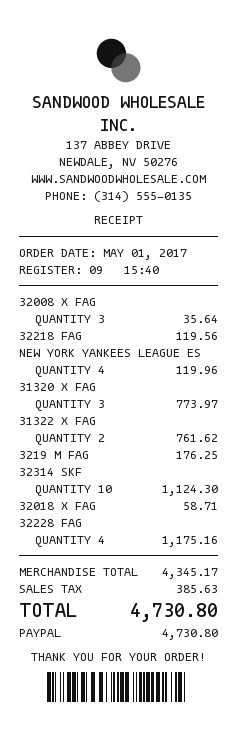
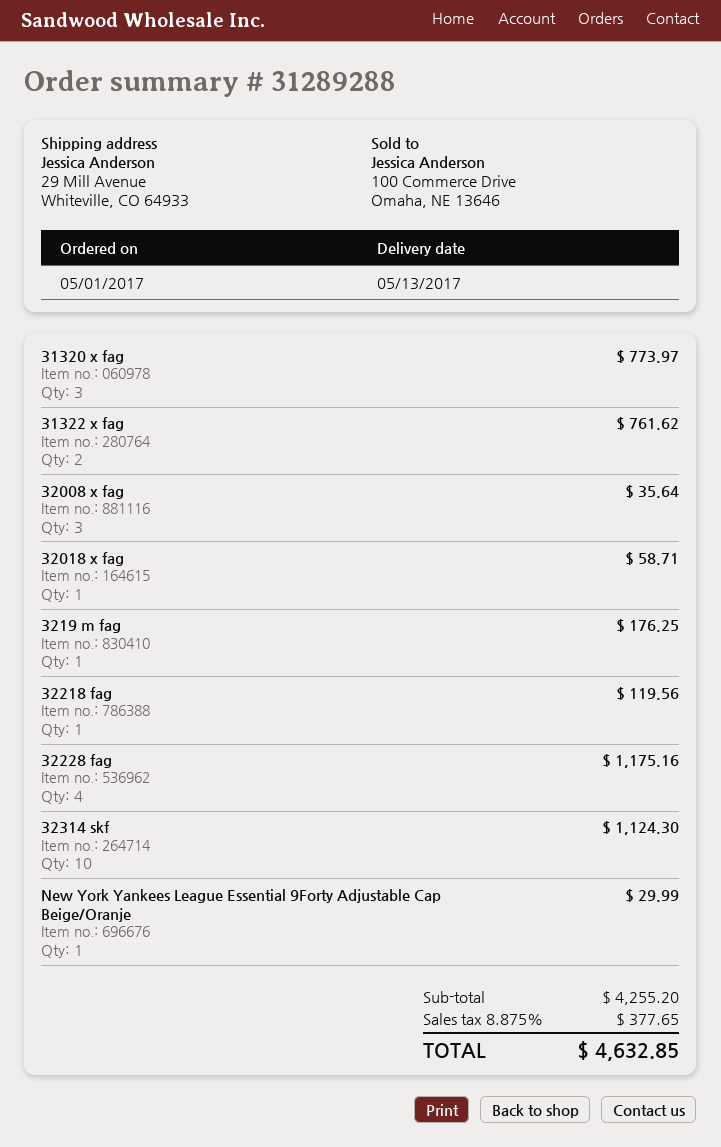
NEW YORK YANKEES LEAGUE ES: 4 for 119.96 -> 1 for 29.99
subtotal: 4345.17 -> 4255.20
tax: 385.63 -> 377.65
total: 4730.80 -> 4632.85

